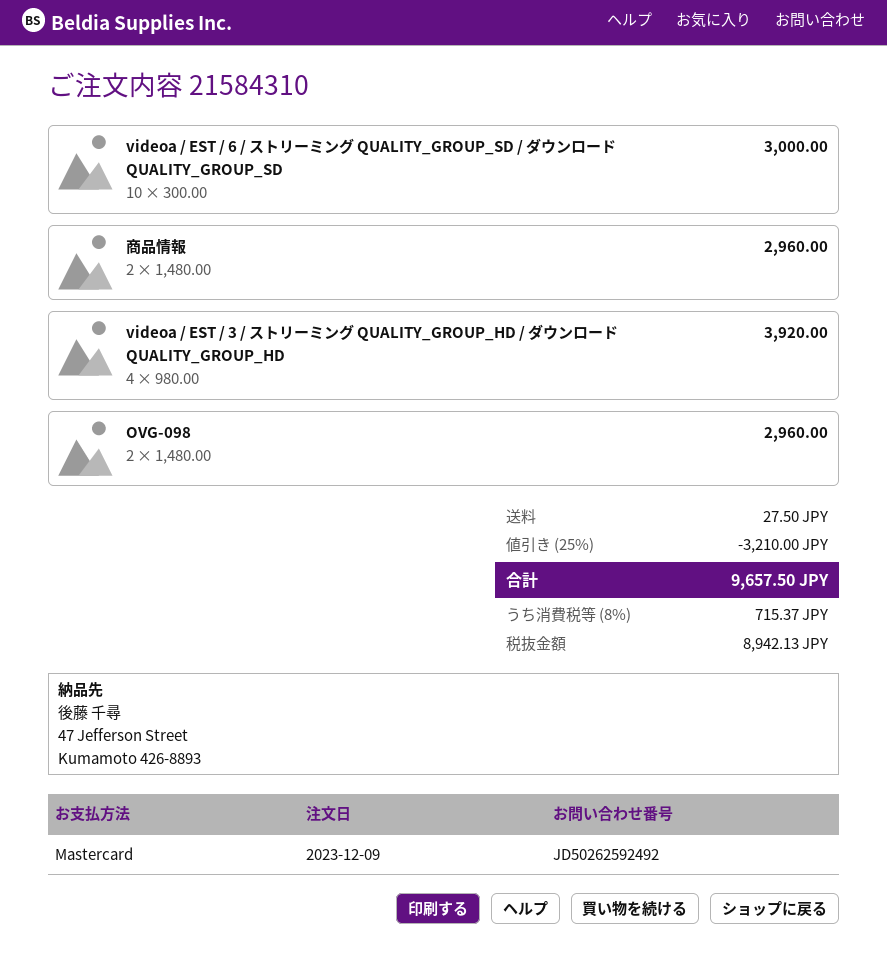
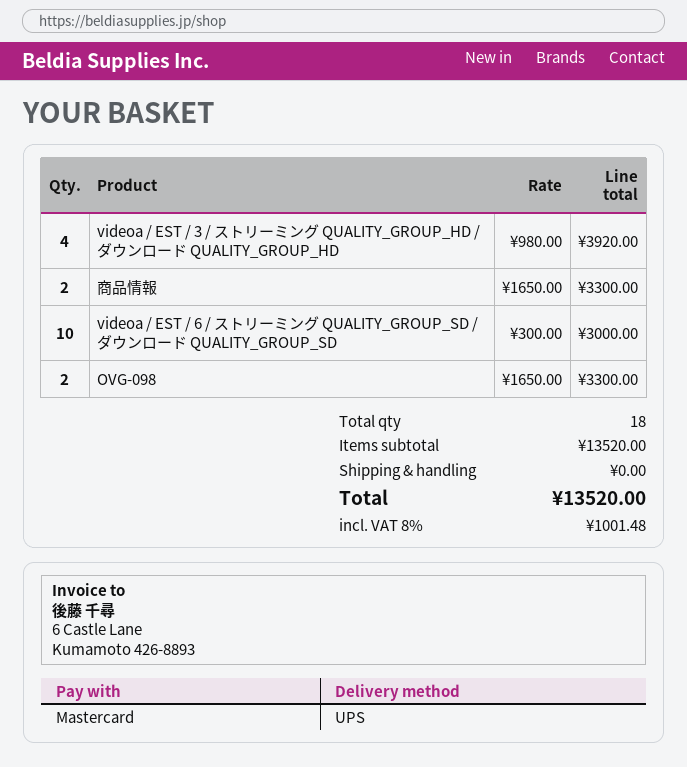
商品情報: 2 x 1480.00 = 2960.00 -> 2 x 1650.00 = 3300.00
OVG-098: 2 x 1480.00 = 2960.00 -> 2 x 1650.00 = 3300.00
discount: 25% = 3210.00 -> none
shipping: 27.50 -> 0.00
tax: 8% = 715.37 -> 8% = 1001.48
total: 9657.50 -> 13520.00

